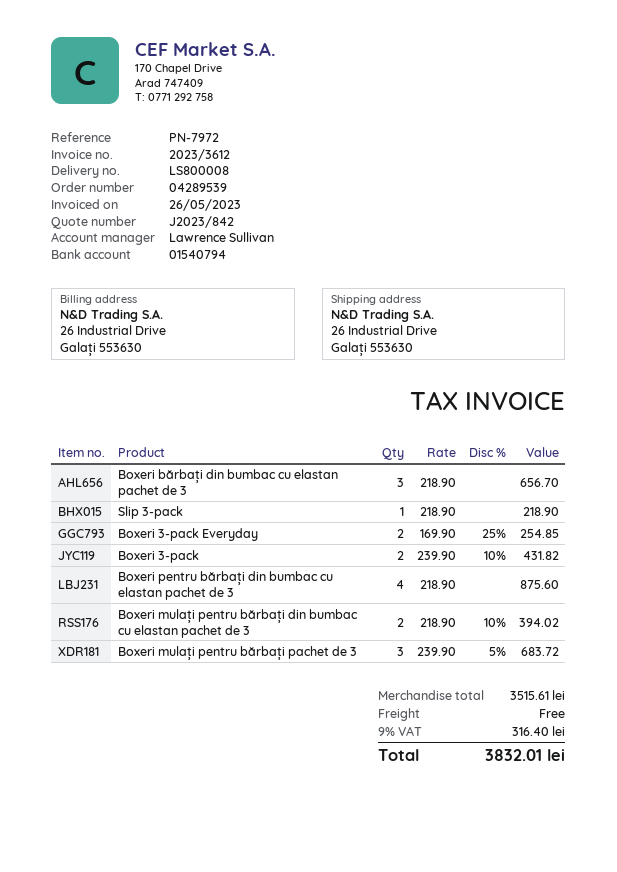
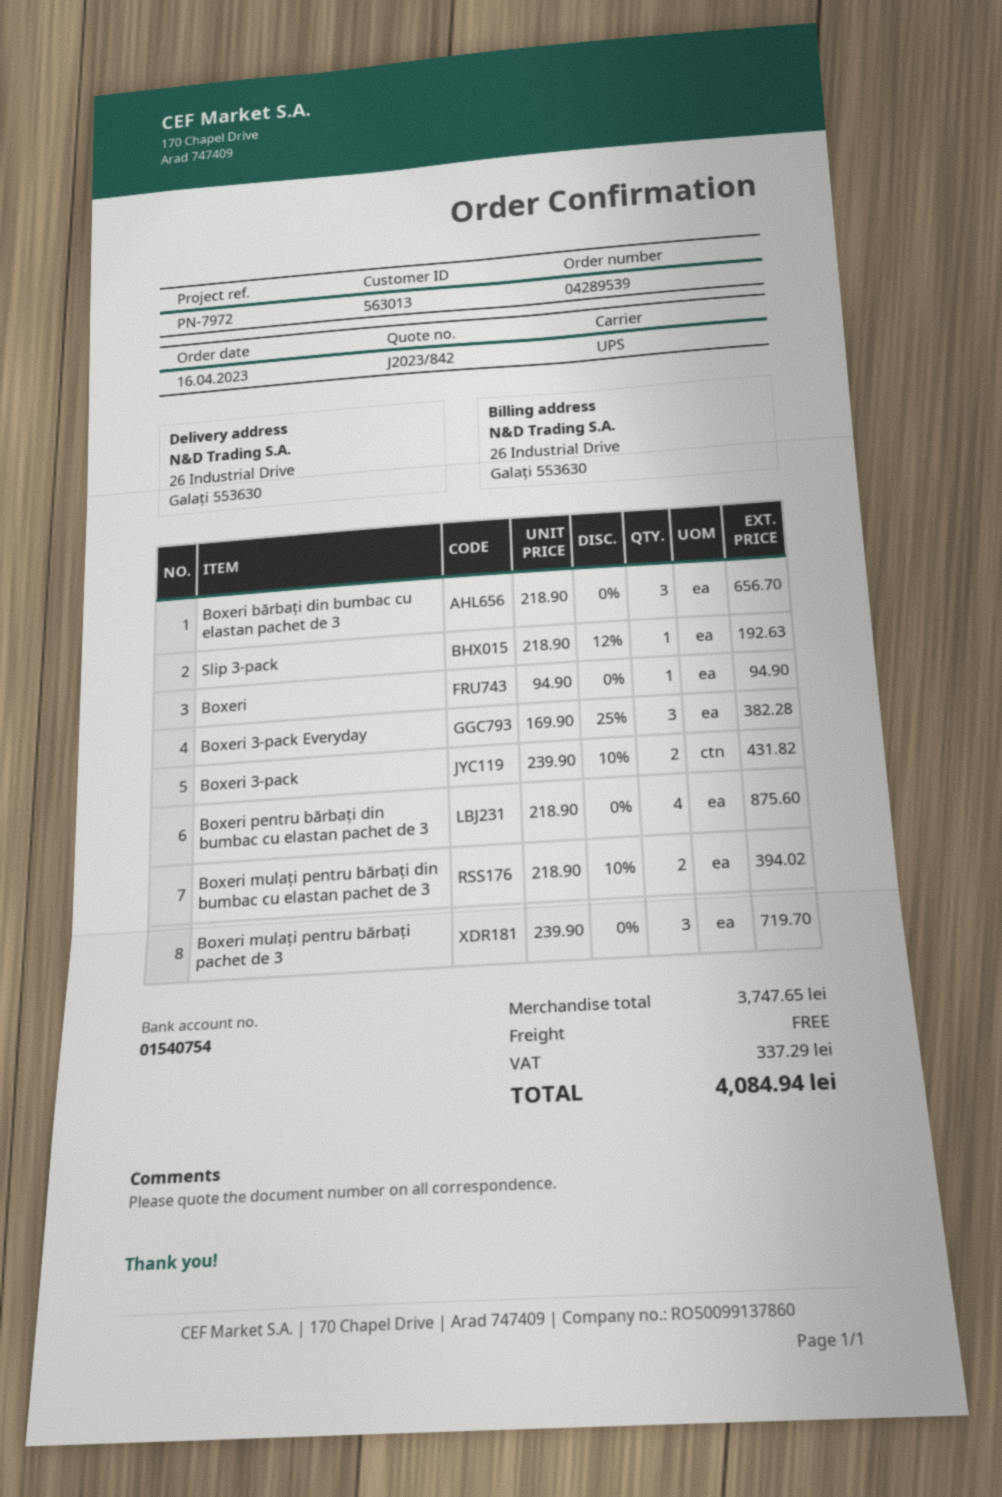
bank account: 01540794 -> 01540754
Slip 3-pack: 1 x 218.90 = 218.90 -> 1 x 218.90 - 12% = 192.63
Boxeri 3-pack Everyday: 2 x 169.90 - 25% = 254.85 -> 3 x 169.90 - 25% = 382.28
Boxeri mulați pentru bărbați pachet de 3: 3 x 239.90 - 5% = 683.72 -> 3 x 239.90 = 719.70
Boxeri: none -> 1 x 94.90 = 94.90
subtotal: 3515.61 -> 3747.65
tax: 316.40 -> 337.29
total: 3832.01 -> 4084.94

